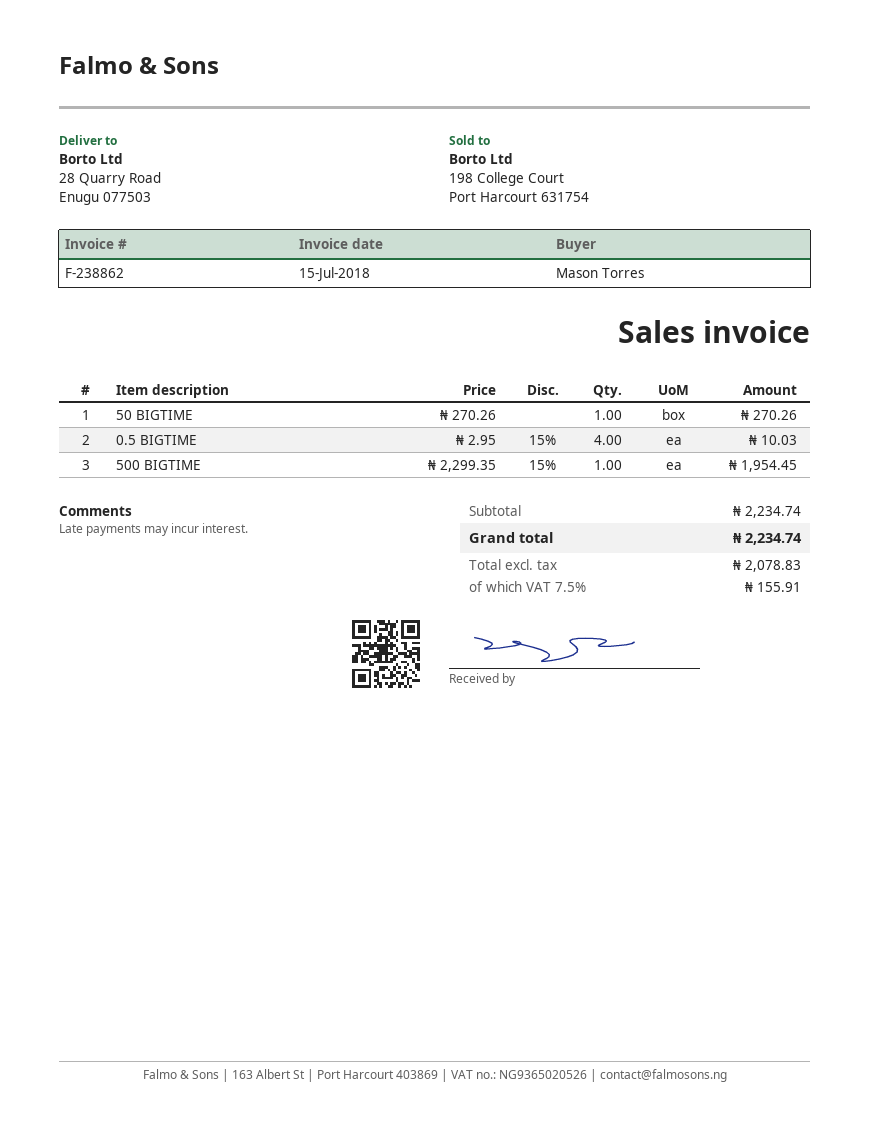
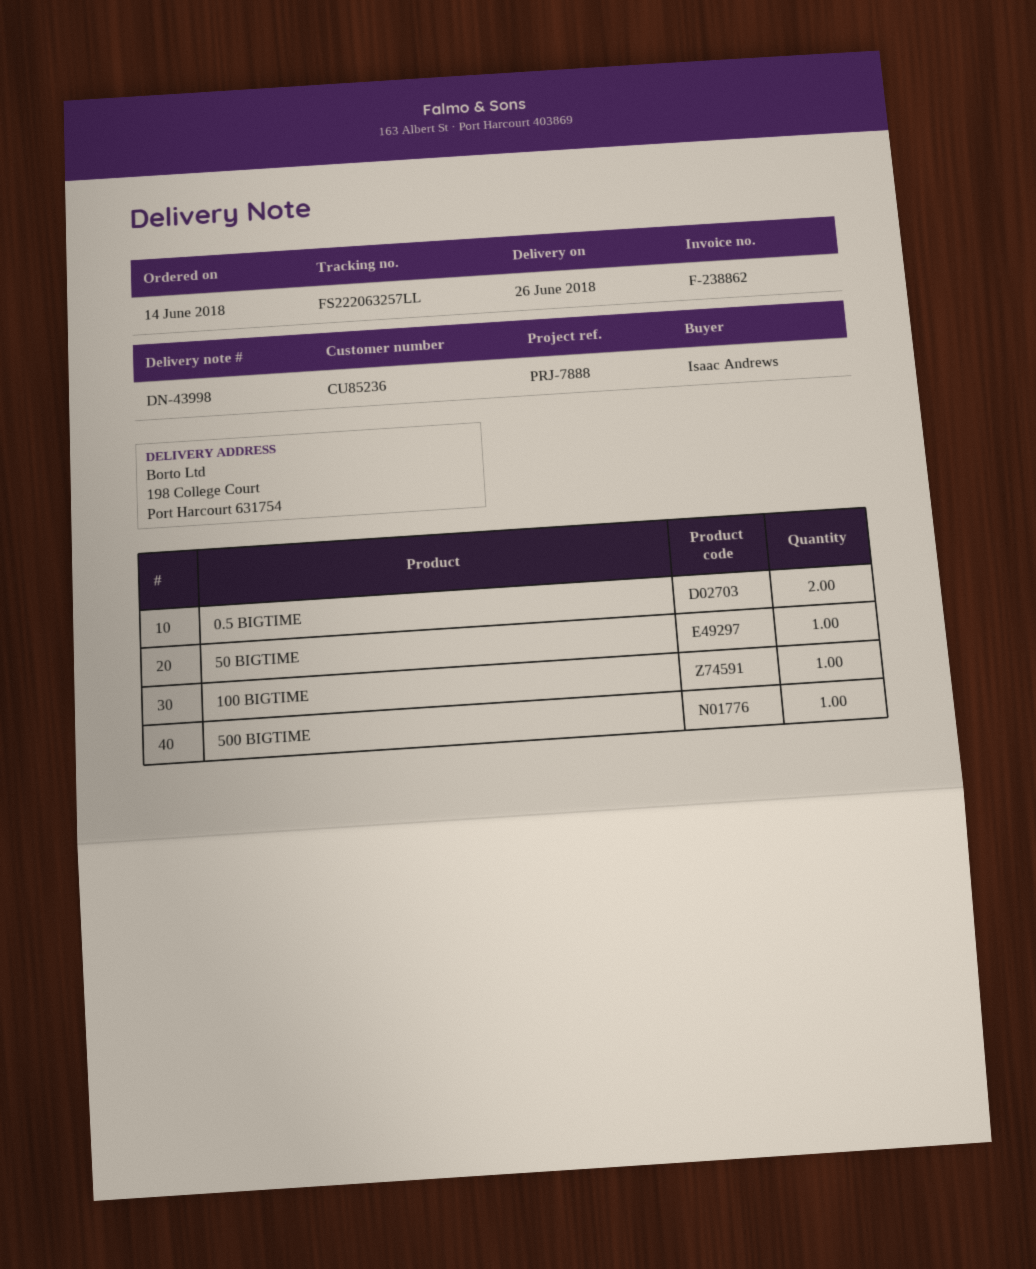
ordered by: Mason Torres -> Isaac Andrews
ship to: 28 Quarry Road, Enugu 077503 -> 198 College Court, Port Harcourt 631754
0.5 BIGTIME: 4 -> 2
100 BIGTIME: none -> 1

